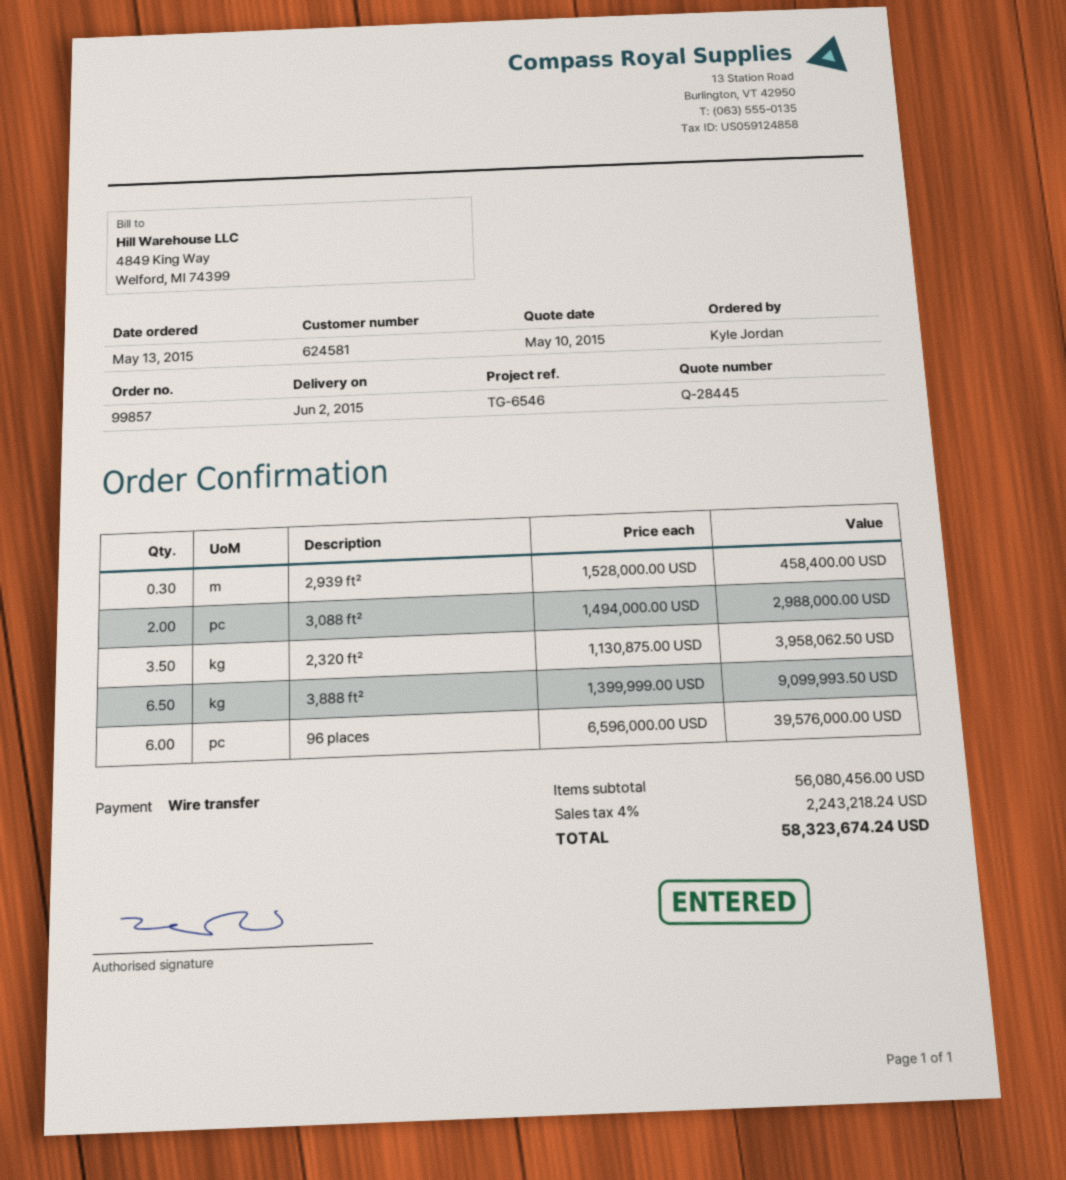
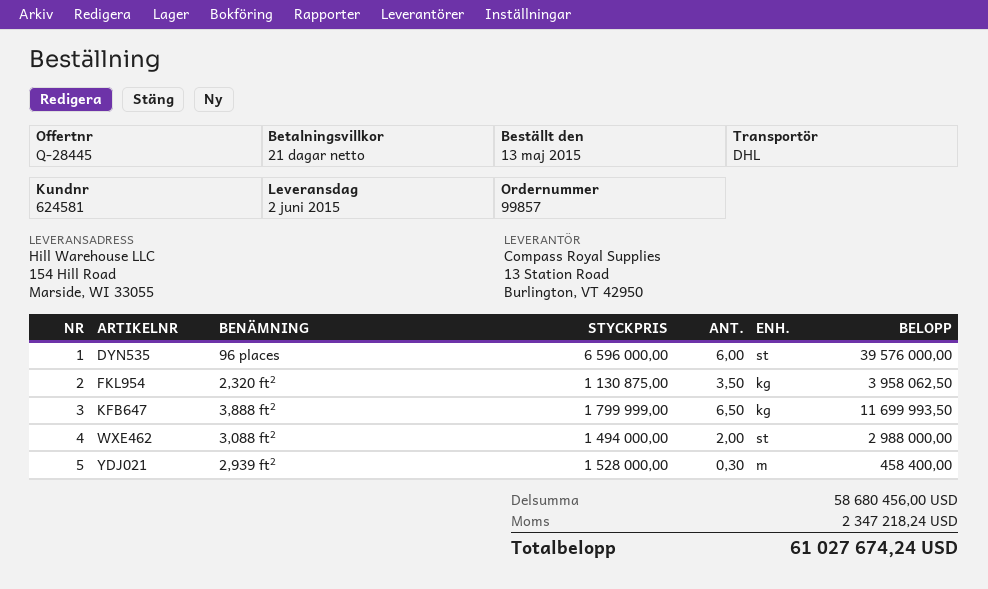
3,888 ft²: 6.5 x 1399999.00 = 9099993.50 -> 6.5 x 1799999.00 = 11699993.50
subtotal: 56080456.00 -> 58680456.00
tax: 2243218.24 -> 2347218.24
total: 58323674.24 -> 61027674.24

